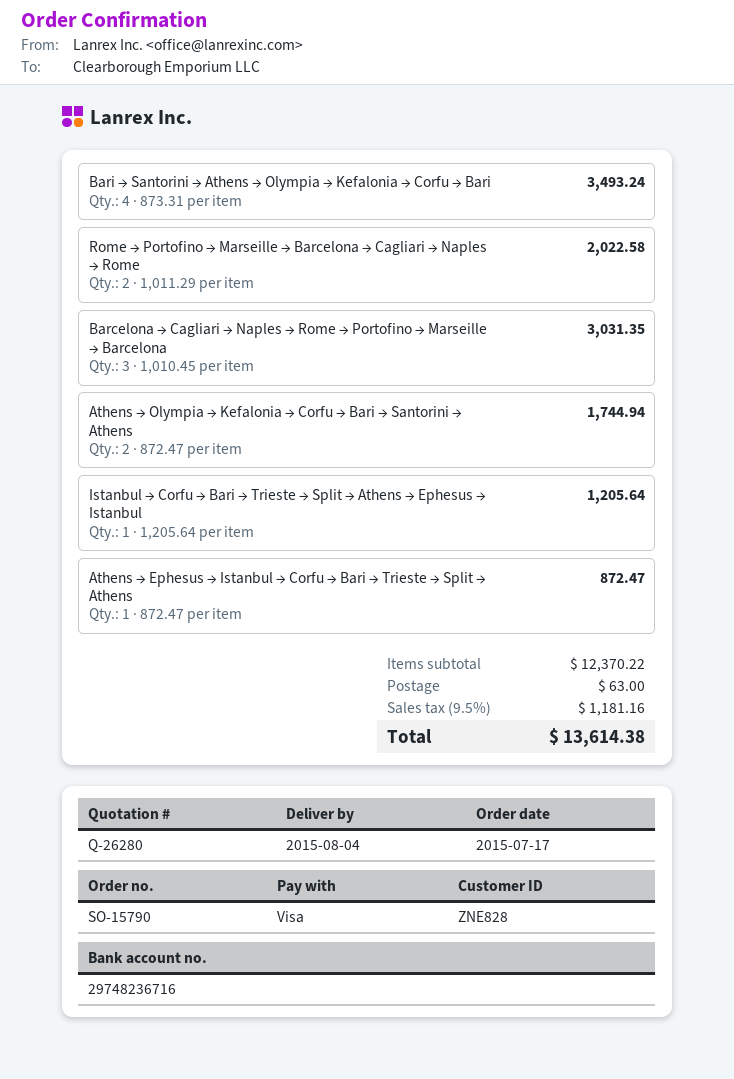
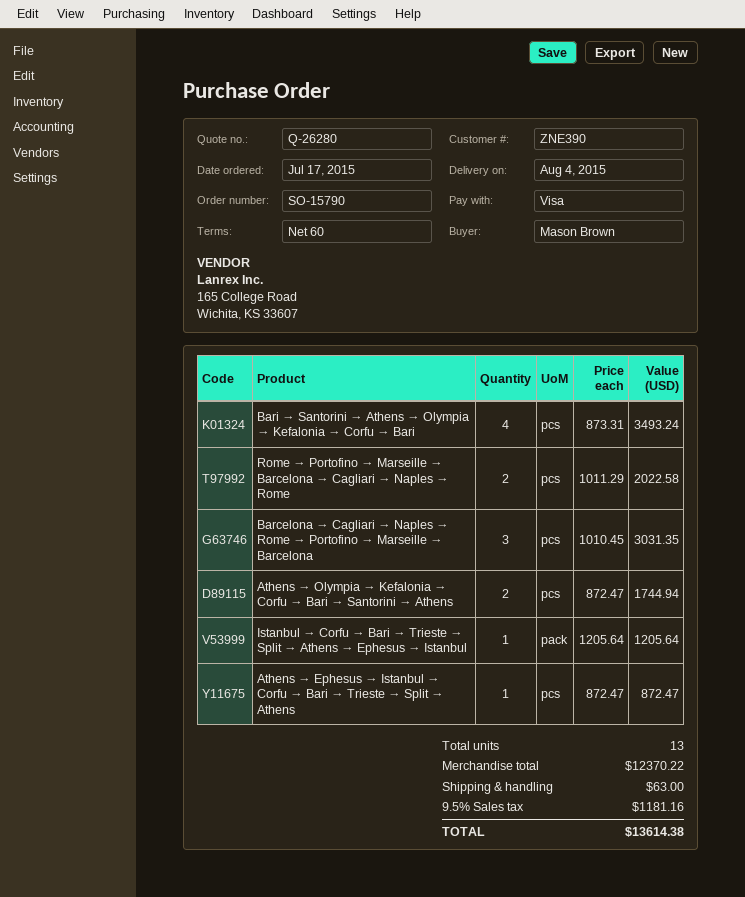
customer number: ZNE828 -> ZNE390

